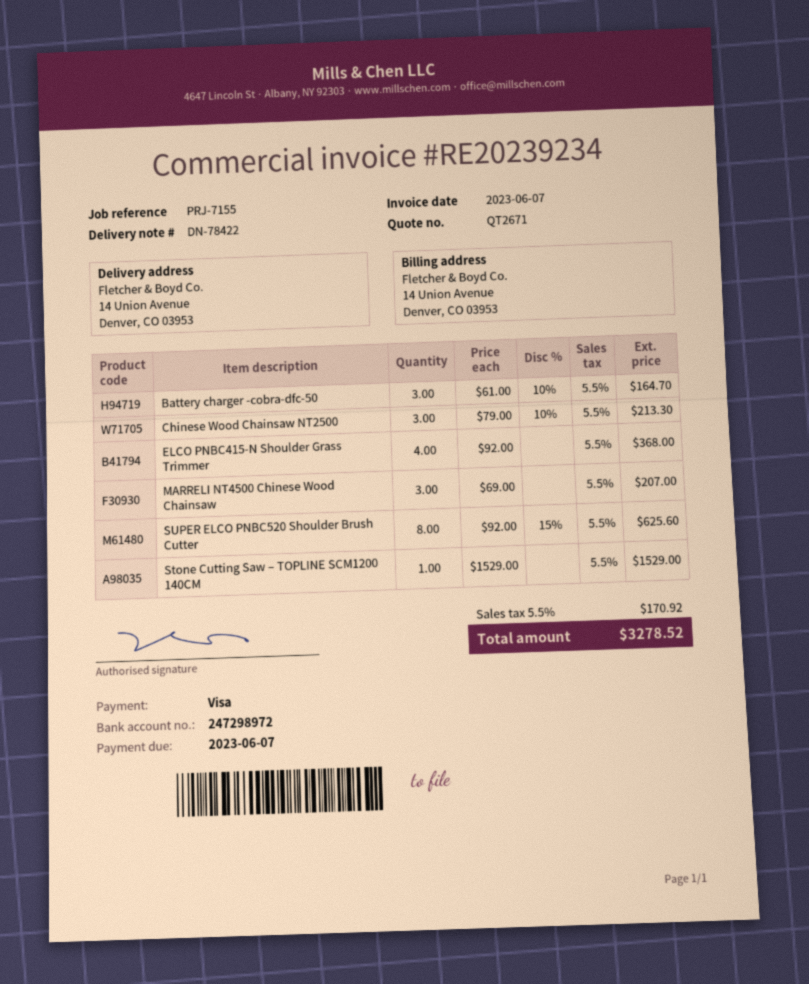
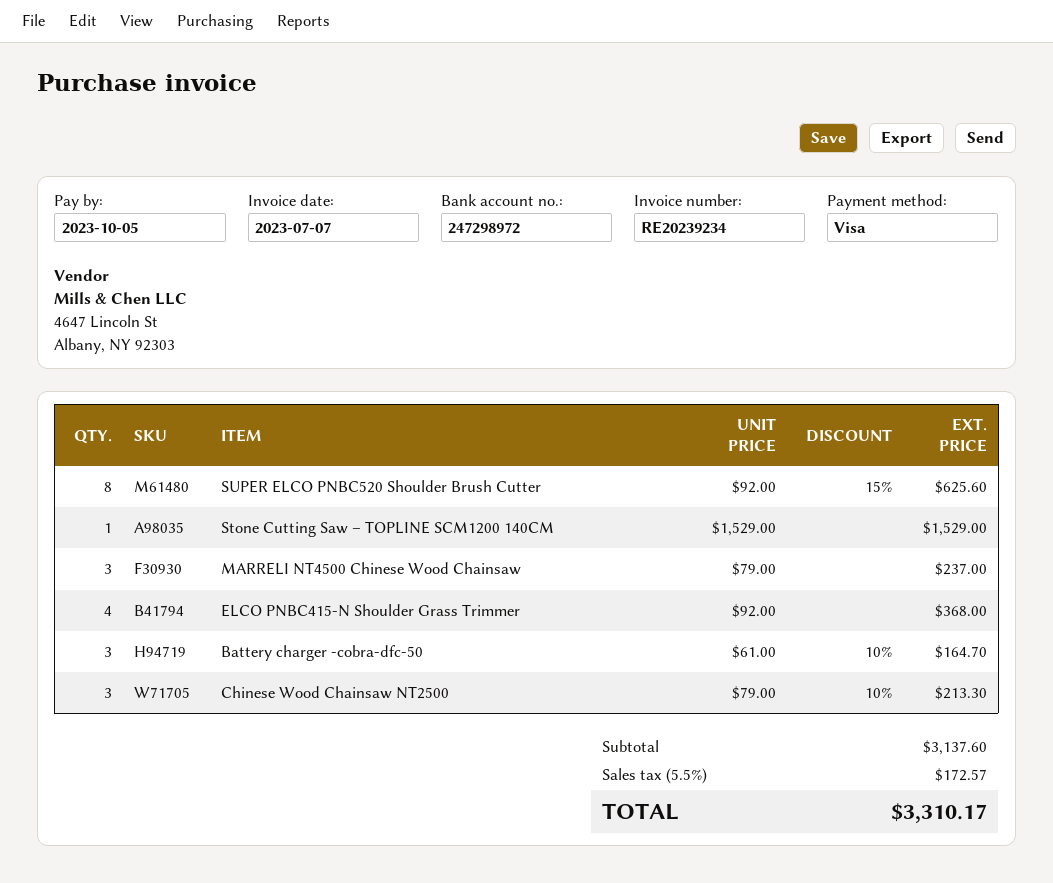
invoice date: 2023-06-07 -> 2023-07-07
due date: 2023-06-07 -> 2023-10-05
MARRELI NT4500 Chinese Wood Chainsaw: 3 x 69.00 = 207.00 -> 3 x 79.00 = 237.00
tax: 5.5% = 170.92 -> 5.5% = 172.57
total: 3278.52 -> 3310.17

